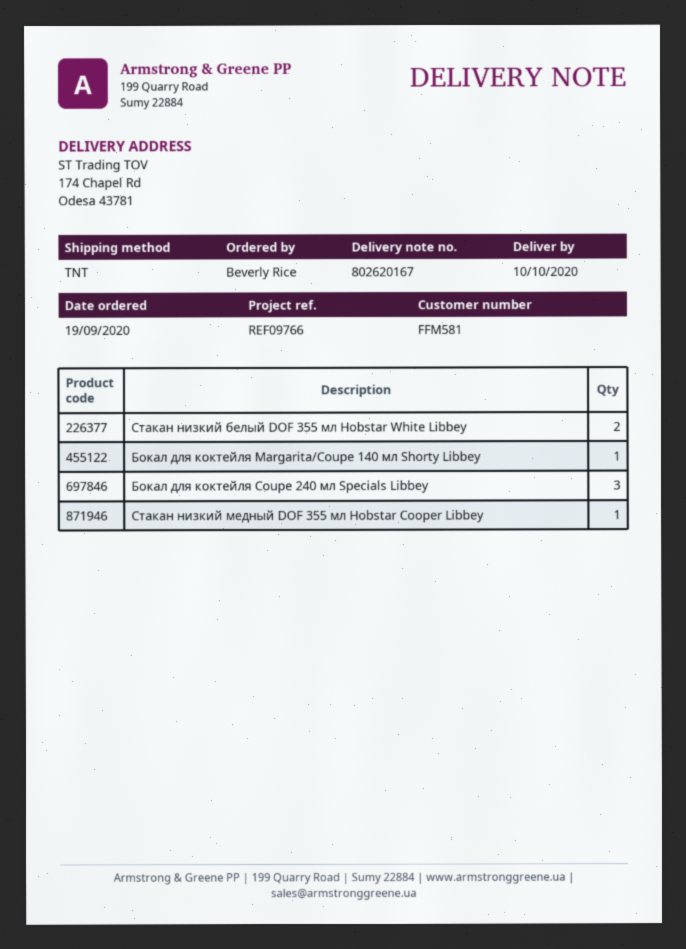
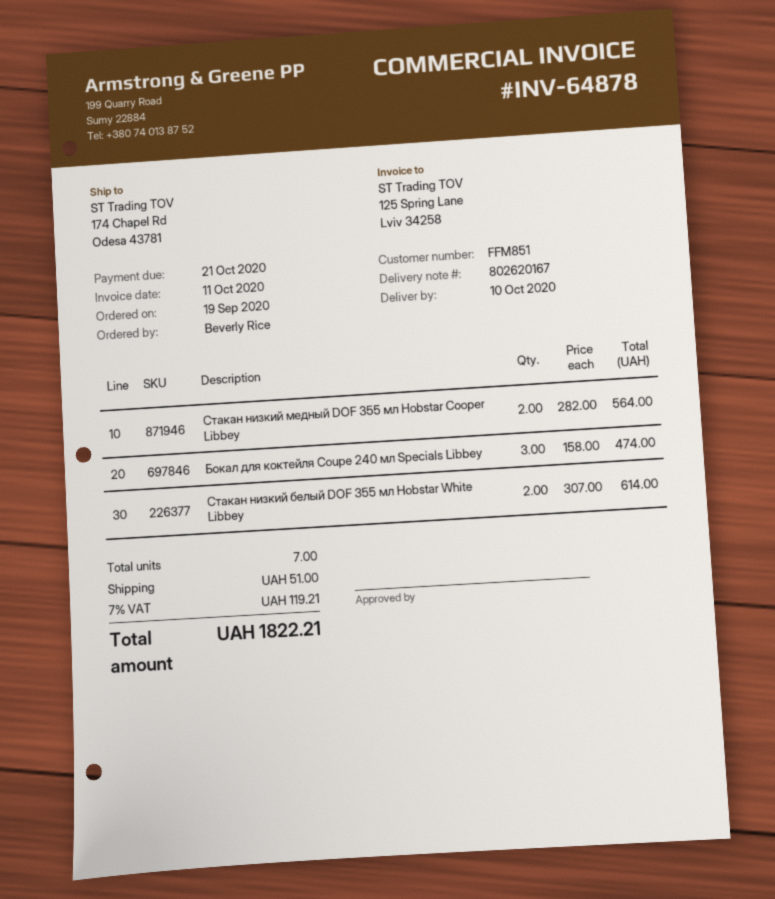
customer number: FFM581 -> FFM851
Бокал для коктейля Margarita/Coupe 140 мл Shorty Libbey: 1 -> none
Стакан низкий медный DOF 355 мл Hobstar Cooper Libbey: 1 -> 2

